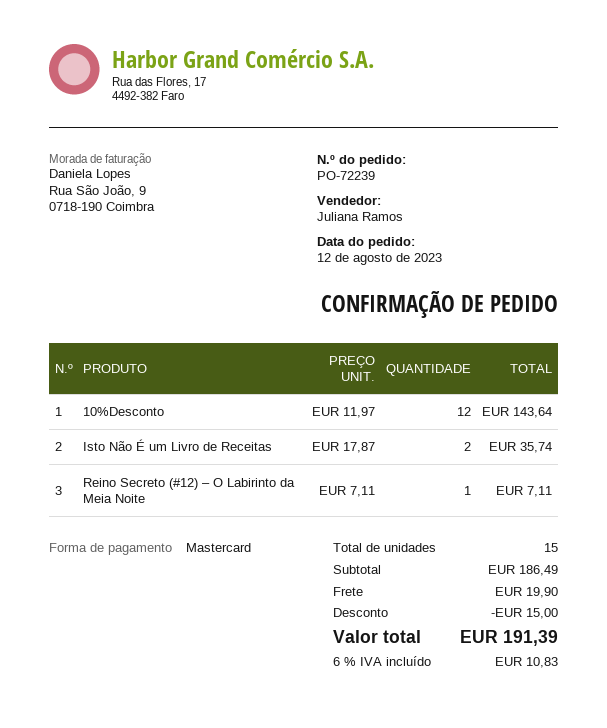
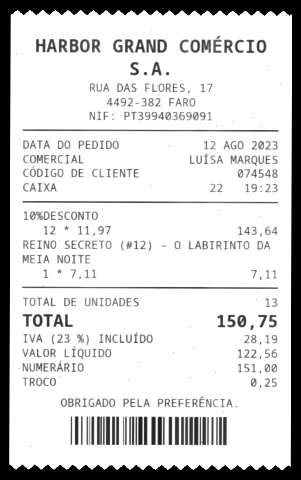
sales rep: Juliana Ramos -> LUÍSA MARQUES
payment method: Mastercard -> cash
Isto Não É um Livro de Receitas: 2 x 17.87 = 35.74 -> none
total quantity: 15 -> 13
discount: 15.00 -> none
shipping: 19.90 -> none
tax: 6% = 10.83 -> 23% = 28.19
total: 191.39 -> 150.75

